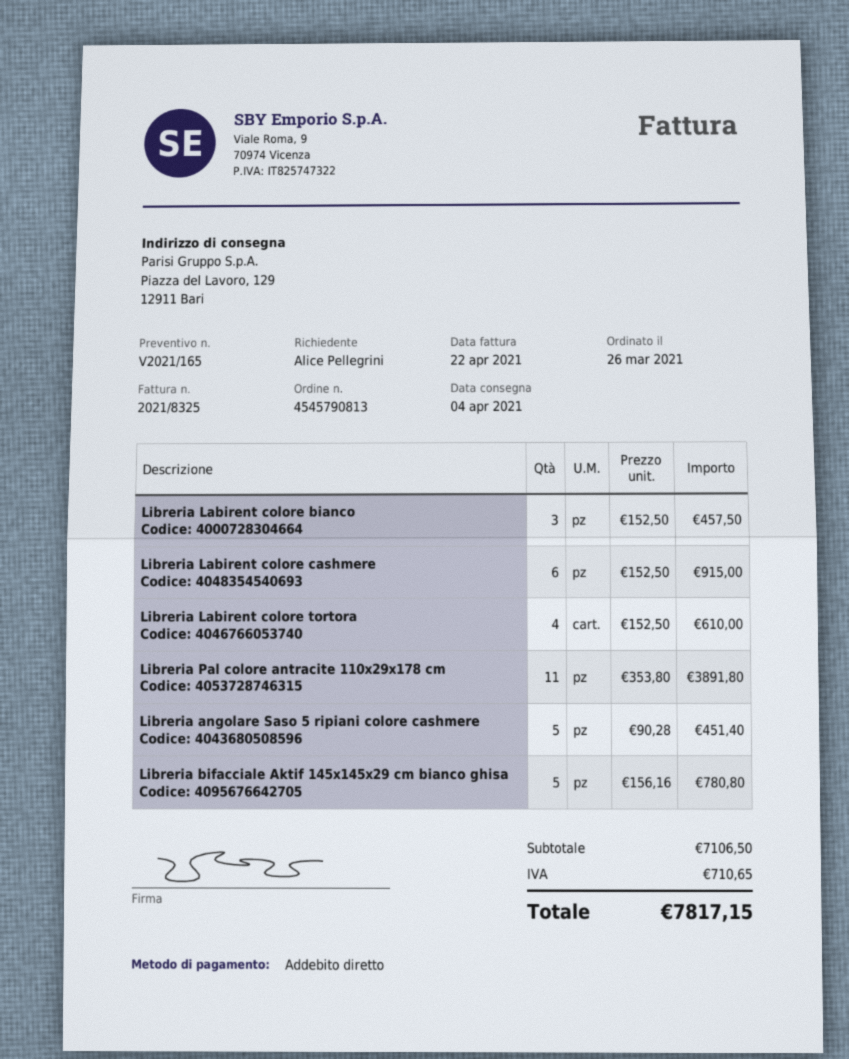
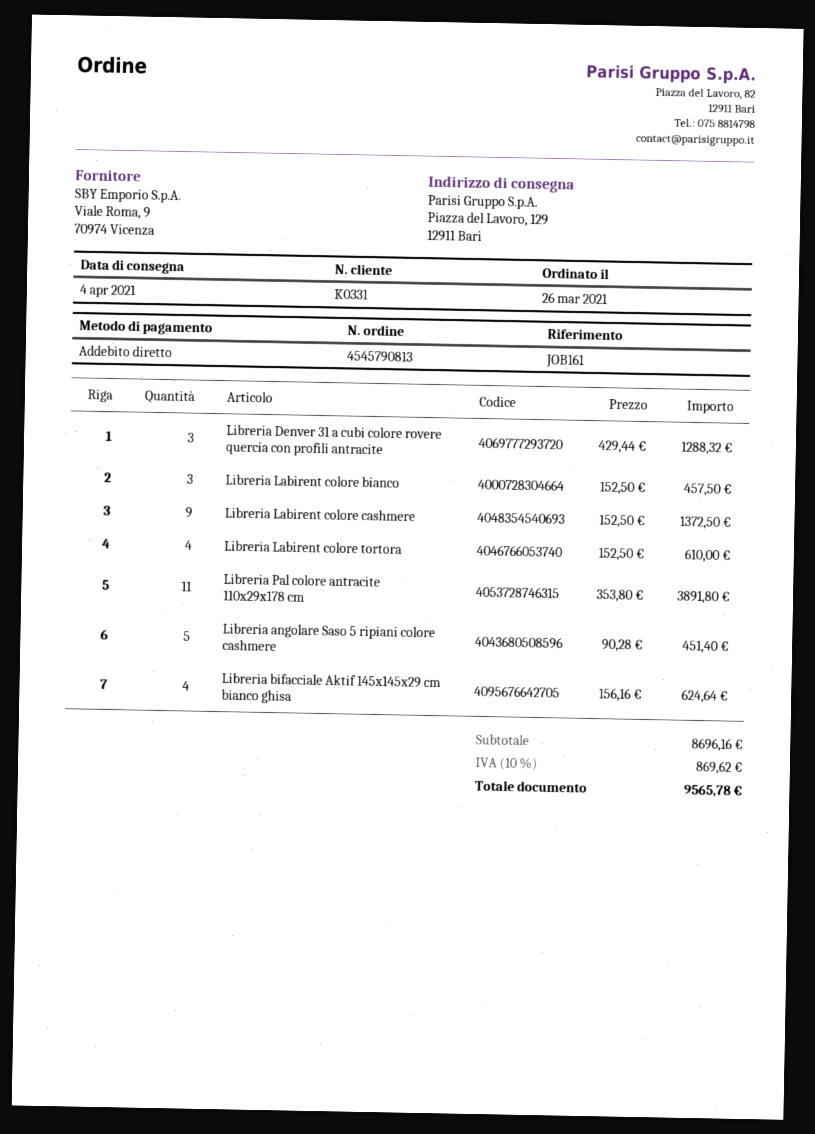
Libreria Labirent colore cashmere: 6 x 152.50 = 915.00 -> 9 x 152.50 = 1372.50
Libreria bifacciale Aktif 145x145x29 cm bianco ghisa: 5 x 156.16 = 780.80 -> 4 x 156.16 = 624.64
Libreria Denver 31 a cubi colore rovere quercia con profili antracite: none -> 3 x 429.44 = 1288.32
subtotal: 7106.50 -> 8696.16
tax: 710.65 -> 869.62
total: 7817.15 -> 9565.78

